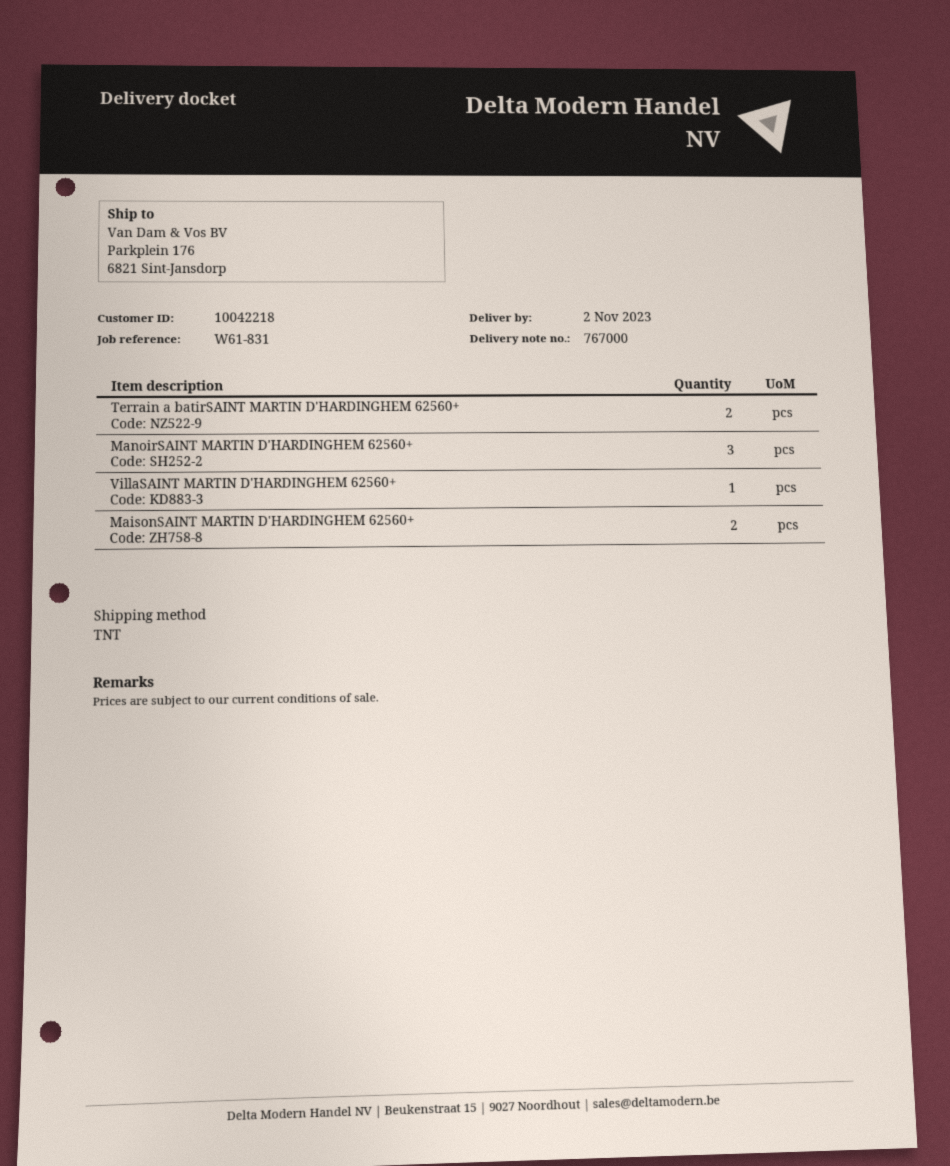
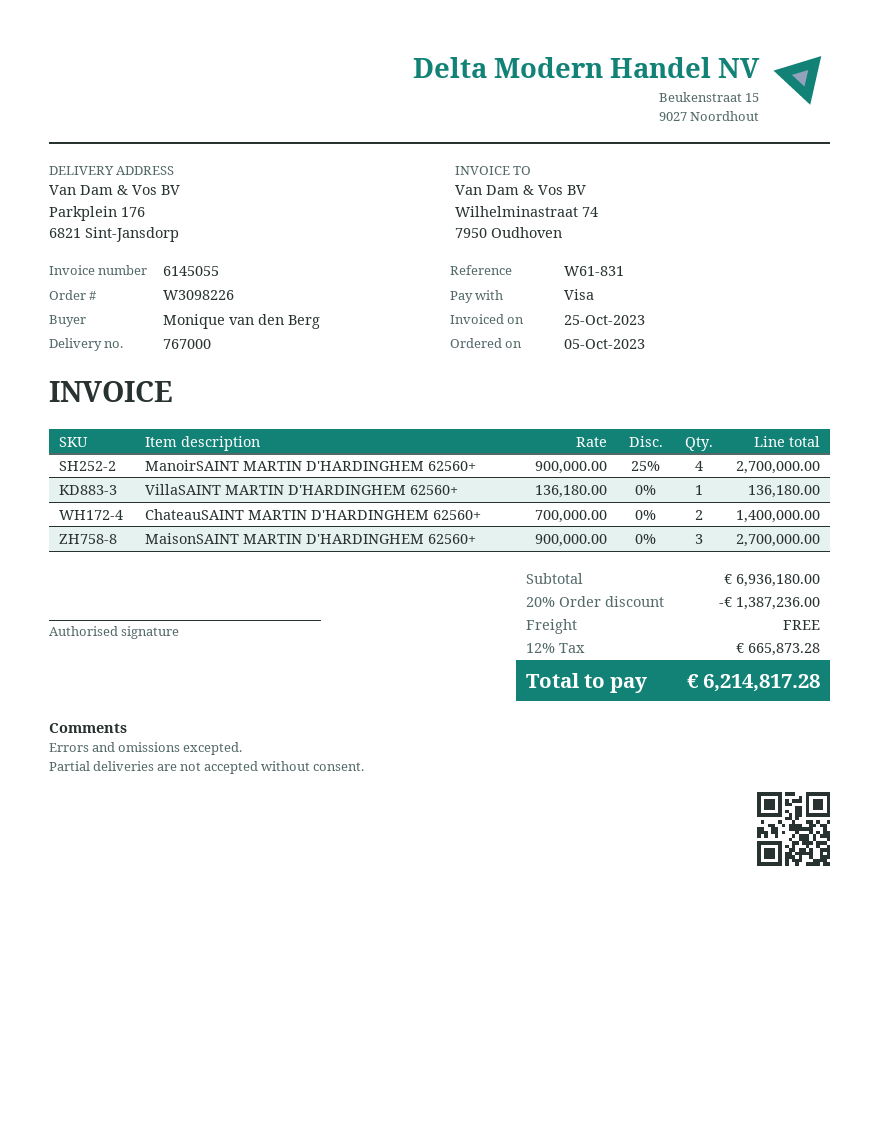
Terrain a batirSAINT MARTIN D'HARDINGHEM 62560+: 2 -> none
ManoirSAINT MARTIN D'HARDINGHEM 62560+: 3 -> 4
MaisonSAINT MARTIN D'HARDINGHEM 62560+: 2 -> 3
ChateauSAINT MARTIN D'HARDINGHEM 62560+: none -> 2

